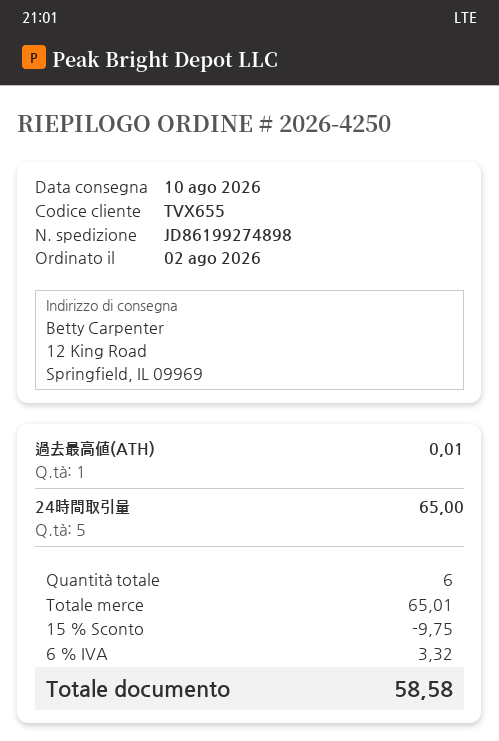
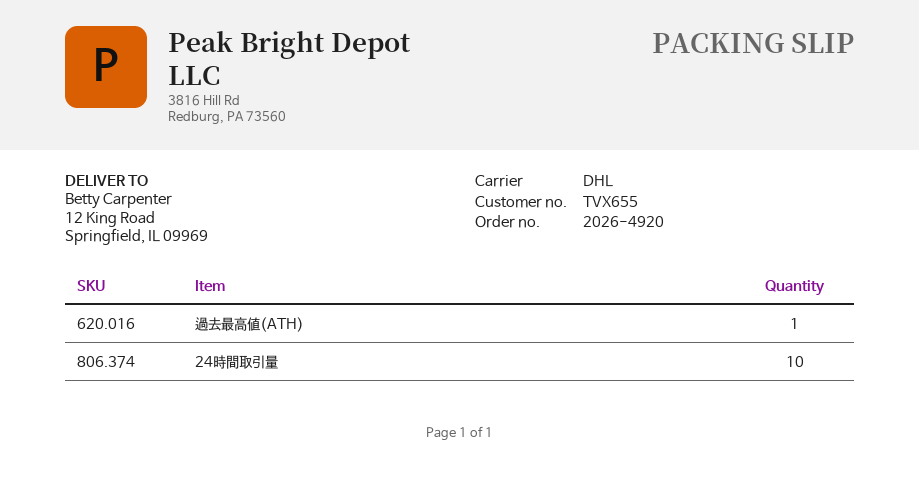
order number: 2026-4250 -> 2026-4920
24時間取引量: 5 -> 10

